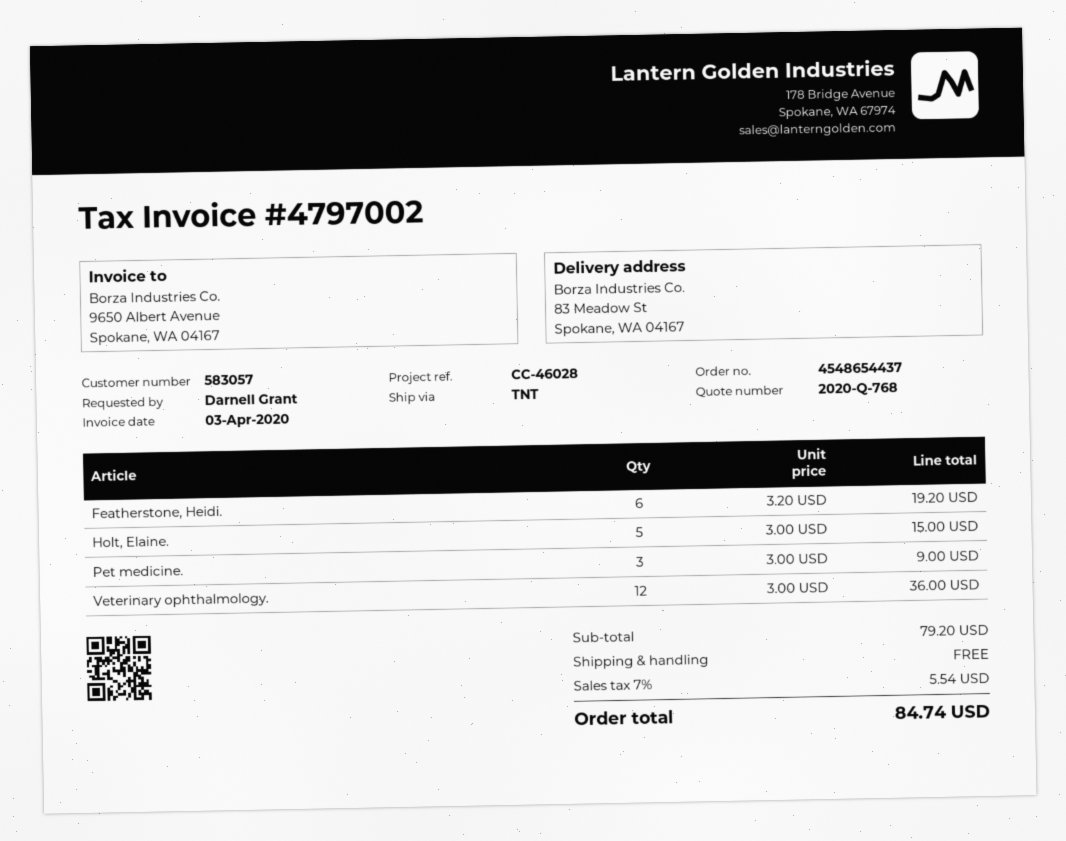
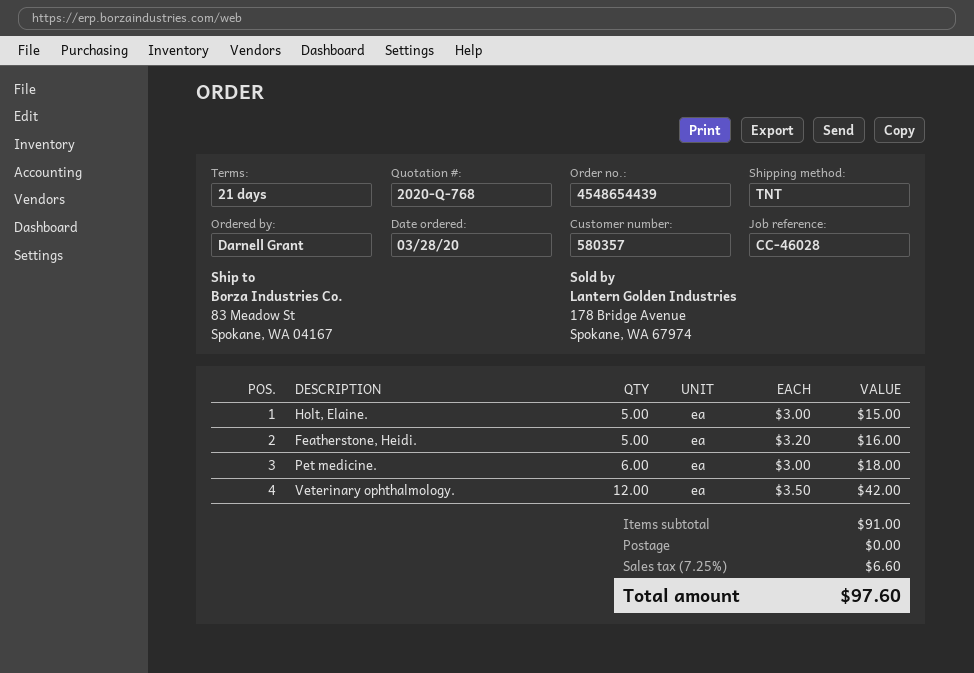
order number: 4548654437 -> 4548654439
customer number: 583057 -> 580357
Featherstone, Heidi.: 6 x 3.20 = 19.20 -> 5 x 3.20 = 16.00
Pet medicine.: 3 x 3.00 = 9.00 -> 6 x 3.00 = 18.00
Veterinary ophthalmology.: 12 x 3.00 = 36.00 -> 12 x 3.50 = 42.00
subtotal: 79.20 -> 91.00
tax: 7% = 5.54 -> 7.25% = 6.60
total: 84.74 -> 97.60

